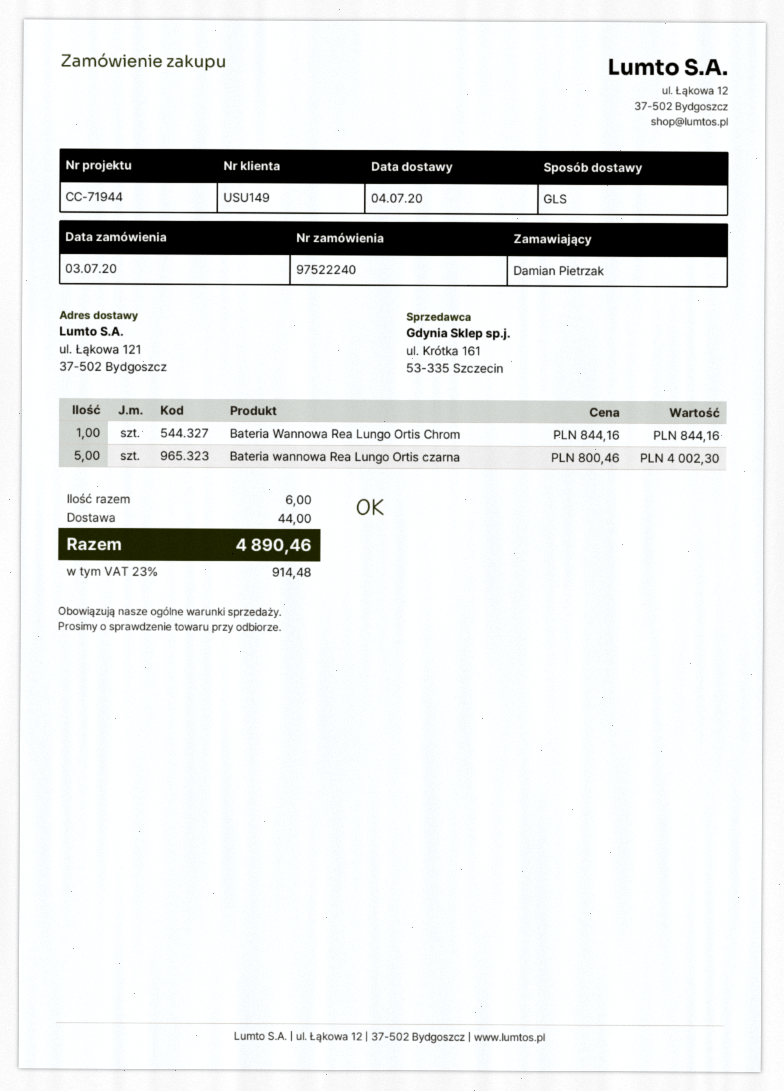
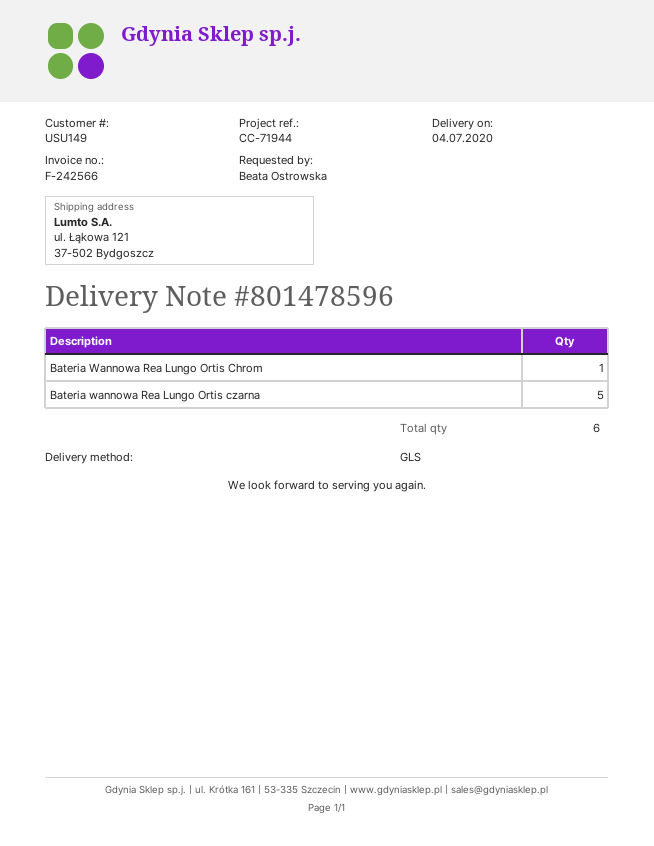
ordered by: Damian Pietrzak -> Beata Ostrowska

